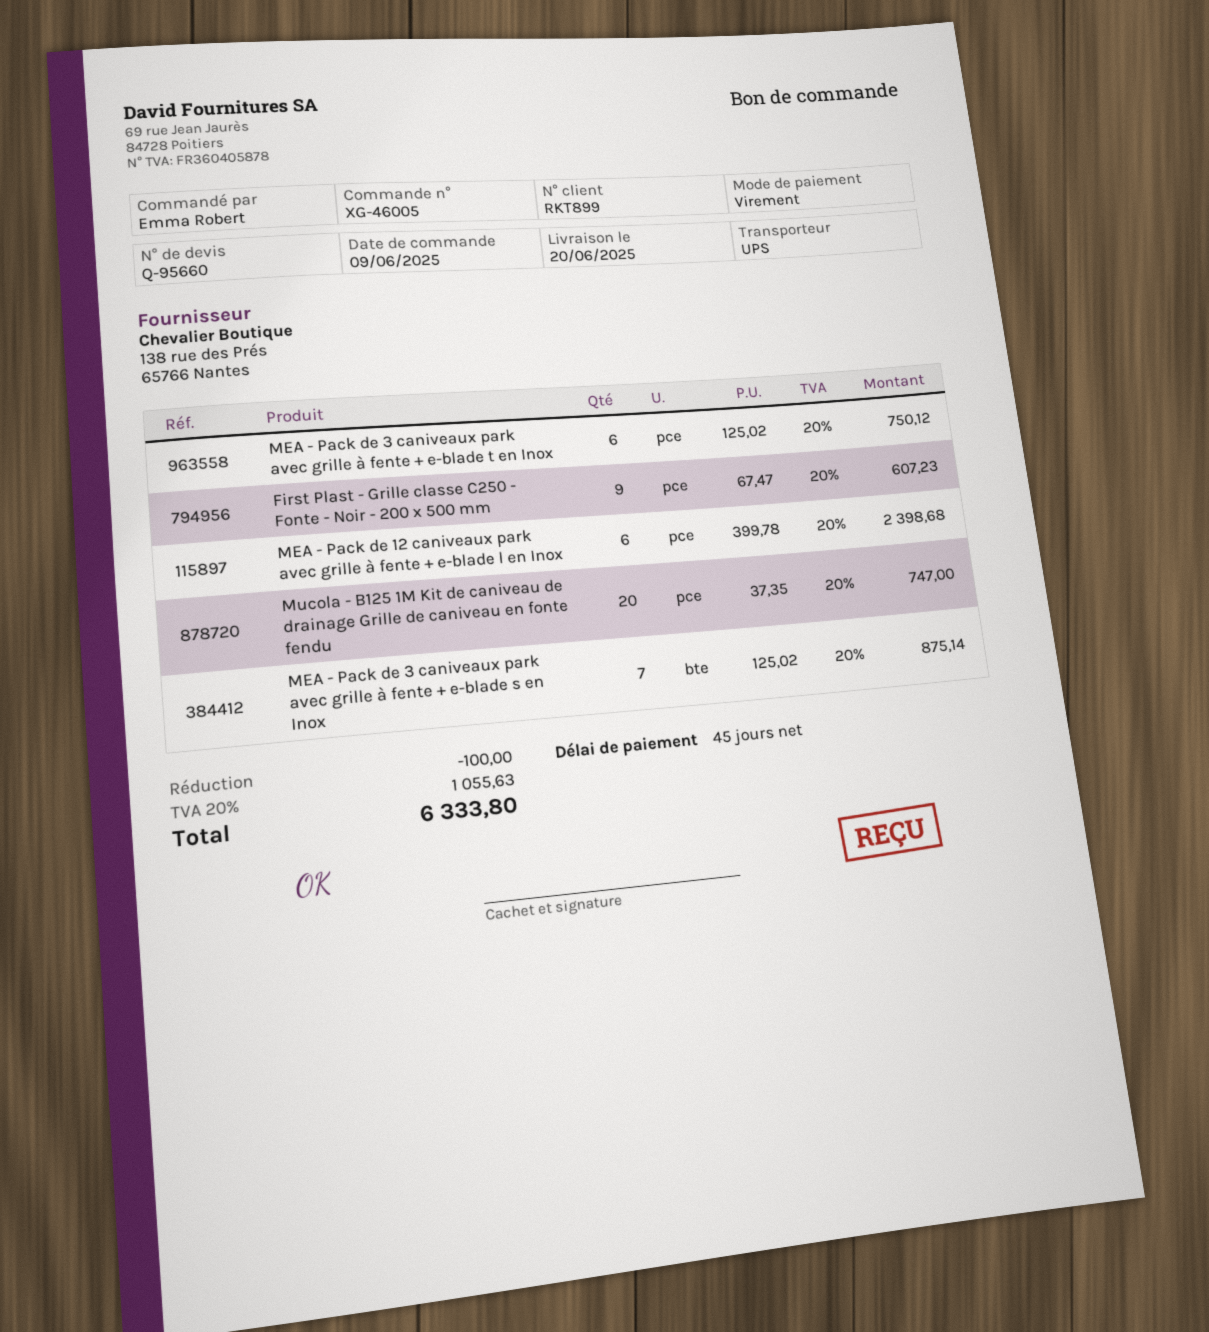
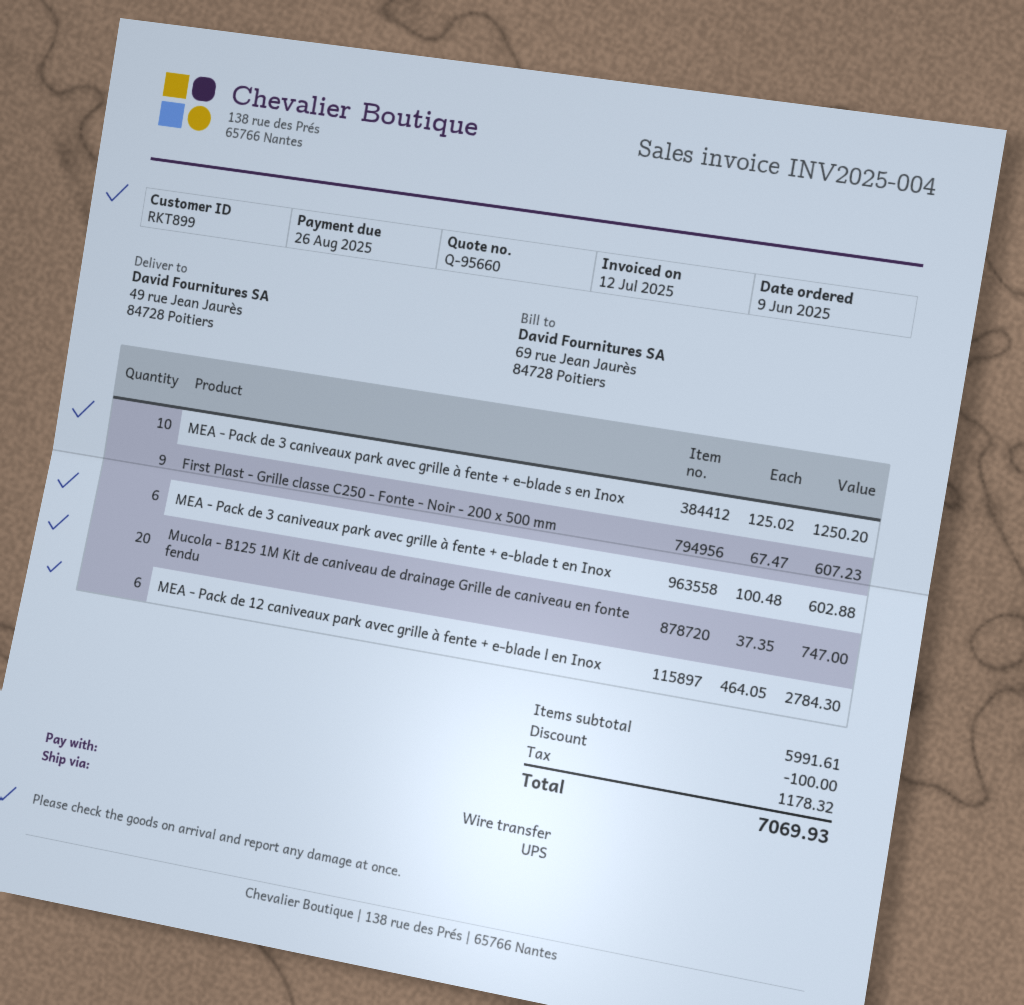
MEA - Pack de 3 caniveaux park avec grille à fente + e-blade t en Inox: 6 x 125.02 = 750.12 -> 6 x 100.48 = 602.88
MEA - Pack de 12 caniveaux park avec grille à fente + e-blade l en Inox: 6 x 399.78 = 2398.68 -> 6 x 464.05 = 2784.30
MEA - Pack de 3 caniveaux park avec grille à fente + e-blade s en Inox: 7 x 125.02 = 875.14 -> 10 x 125.02 = 1250.20
tax: 1055.63 -> 1178.32
total: 6333.80 -> 7069.93

